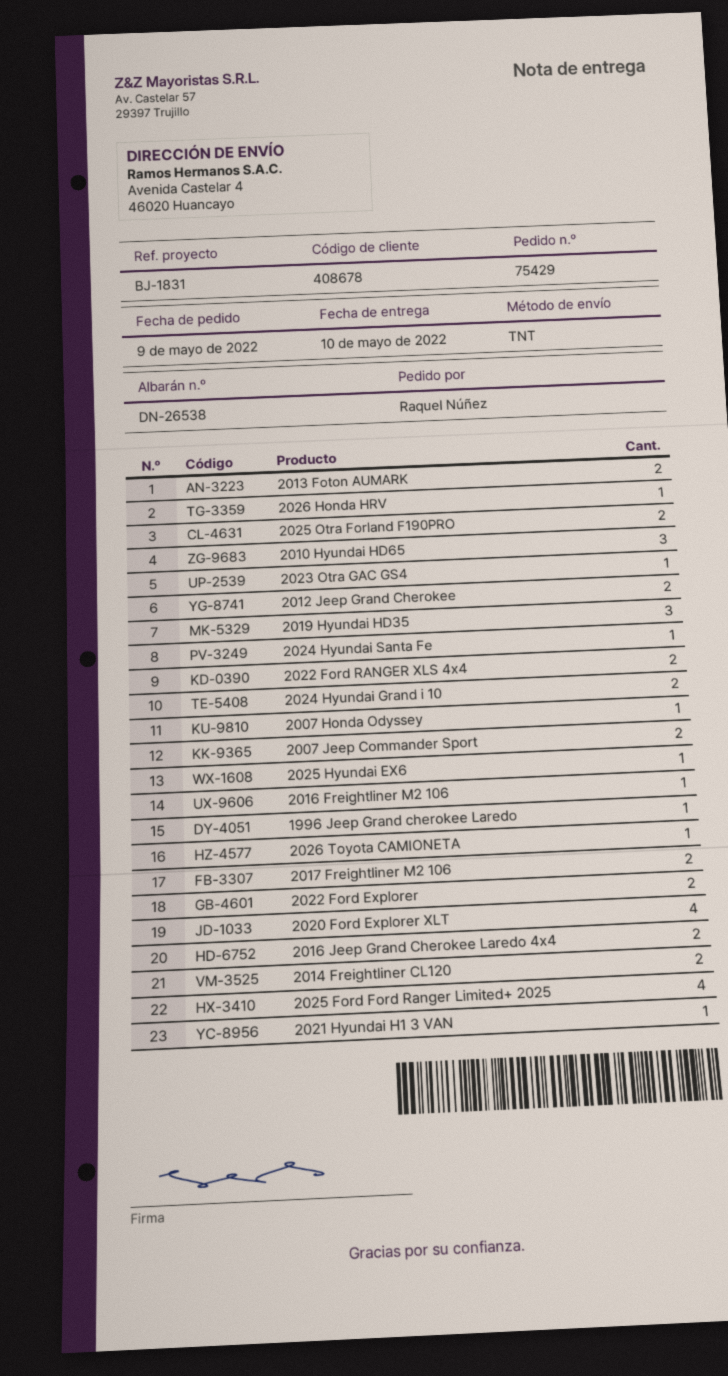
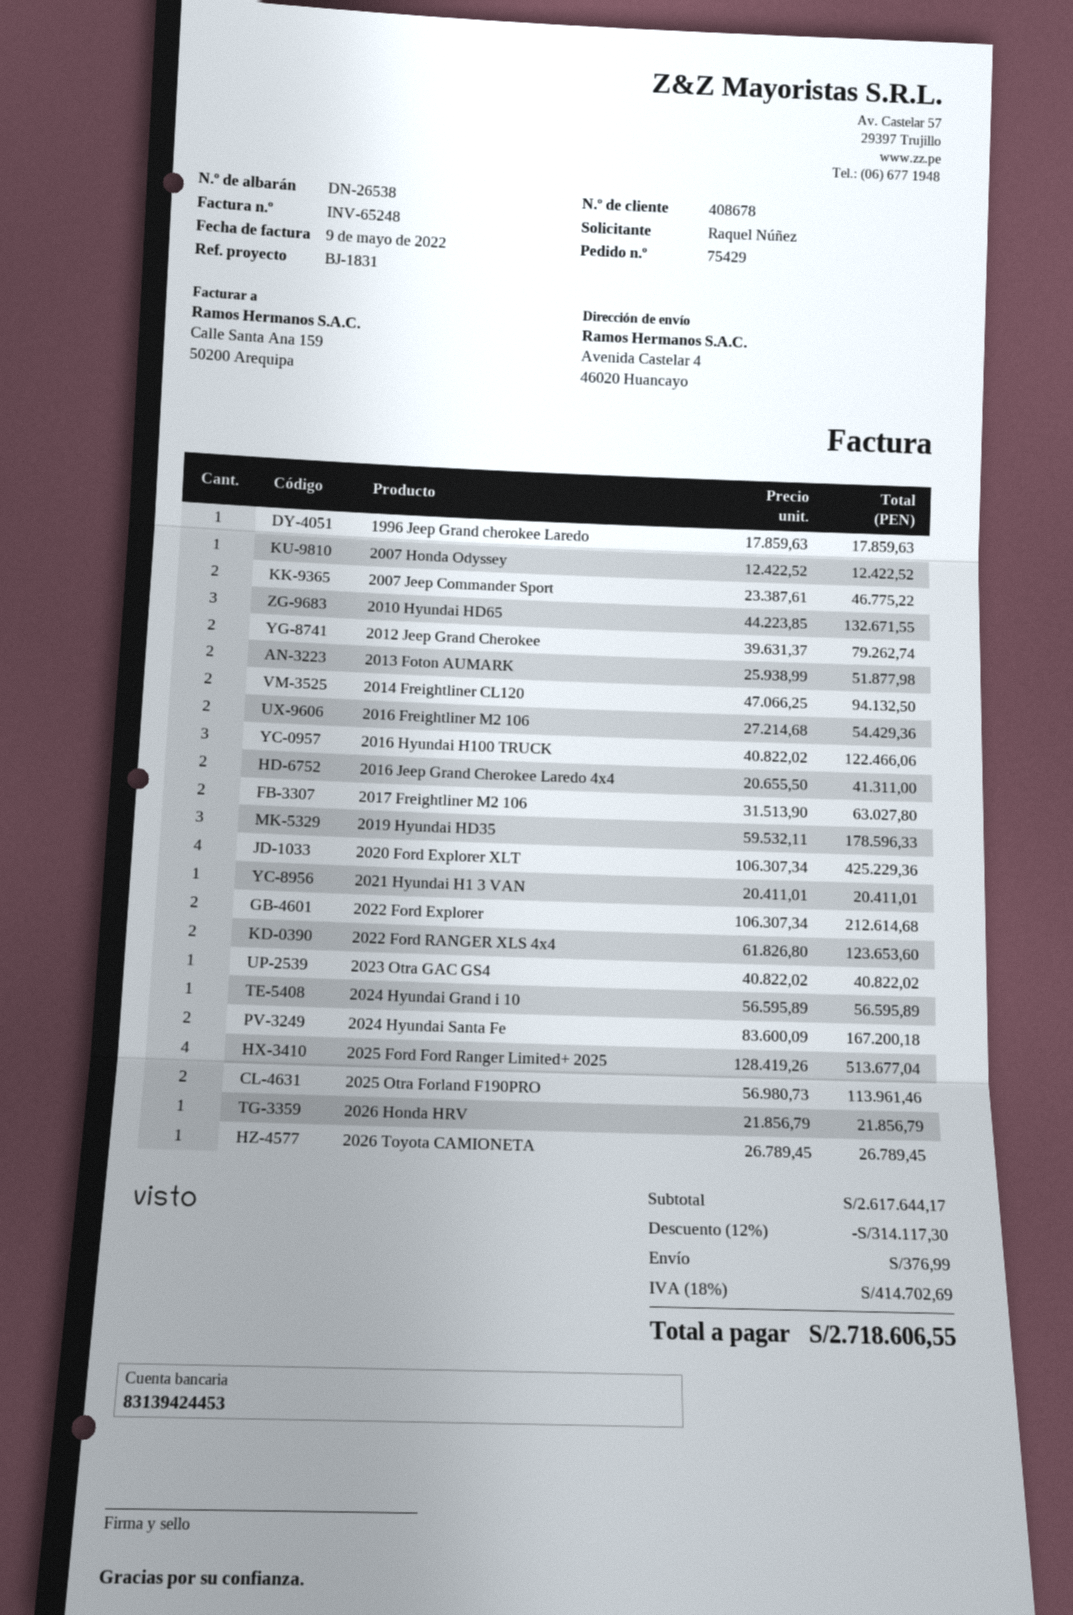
2024 Hyundai Santa Fe: 1 -> 2
2024 Hyundai Grand i 10: 2 -> 1
2025 Hyundai EX6: 1 -> none
2016 Freightliner M2 106: 1 -> 2
2016 Hyundai H100 TRUCK: none -> 3

